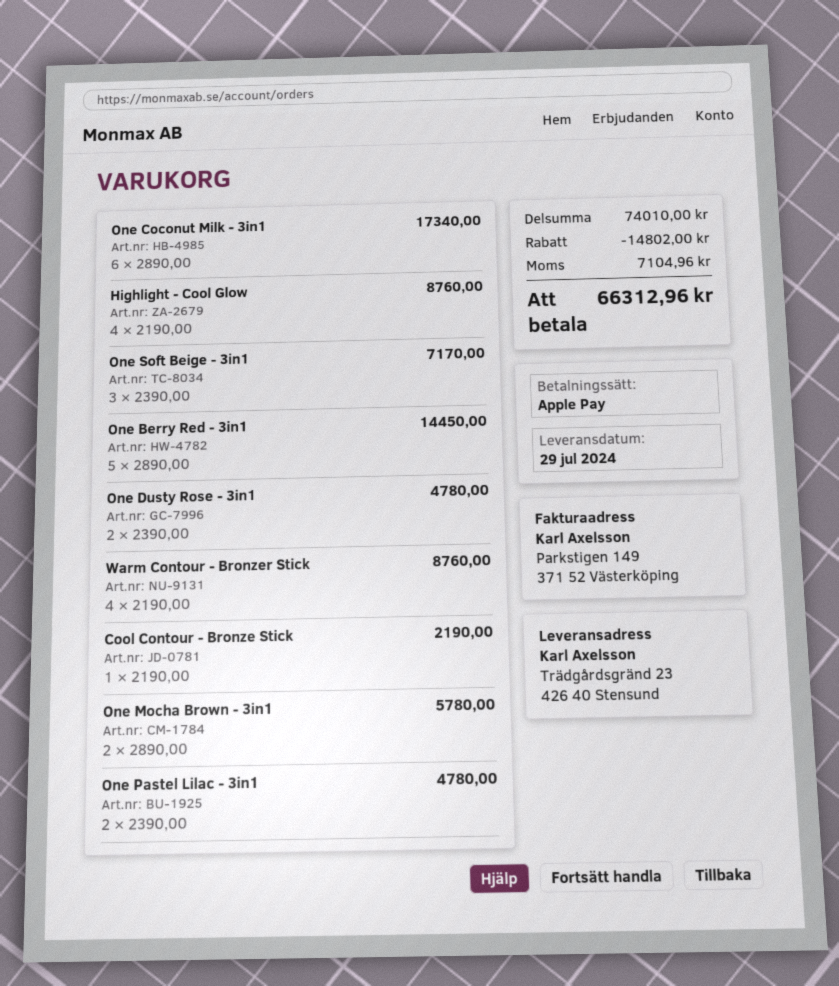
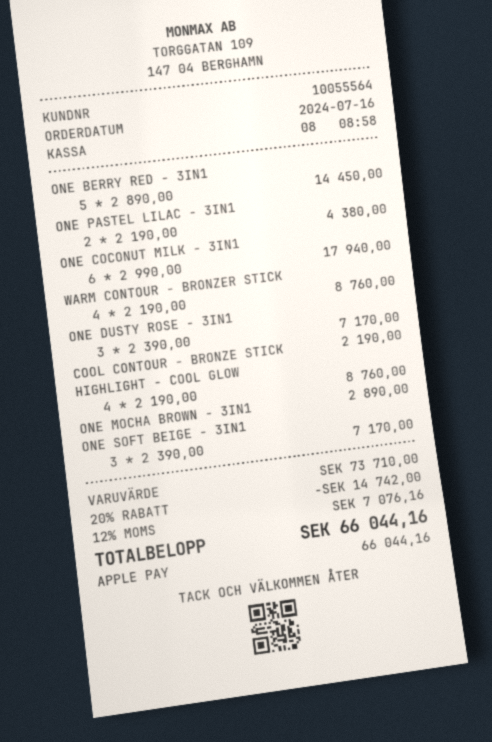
One Coconut Milk - 3in1: 6 x 2890.00 = 17340.00 -> 6 x 2990.00 = 17940.00
One Dusty Rose - 3in1: 2 x 2390.00 = 4780.00 -> 3 x 2390.00 = 7170.00
One Mocha Brown - 3in1: 2 x 2890.00 = 5780.00 -> 1 x 2890.00 = 2890.00
One Pastel Lilac - 3in1: 2 x 2390.00 = 4780.00 -> 2 x 2190.00 = 4380.00
subtotal: 74010.00 -> 73710.00
discount: 14802.00 -> 14742.00
tax: 7104.96 -> 7076.16
total: 66312.96 -> 66044.16

